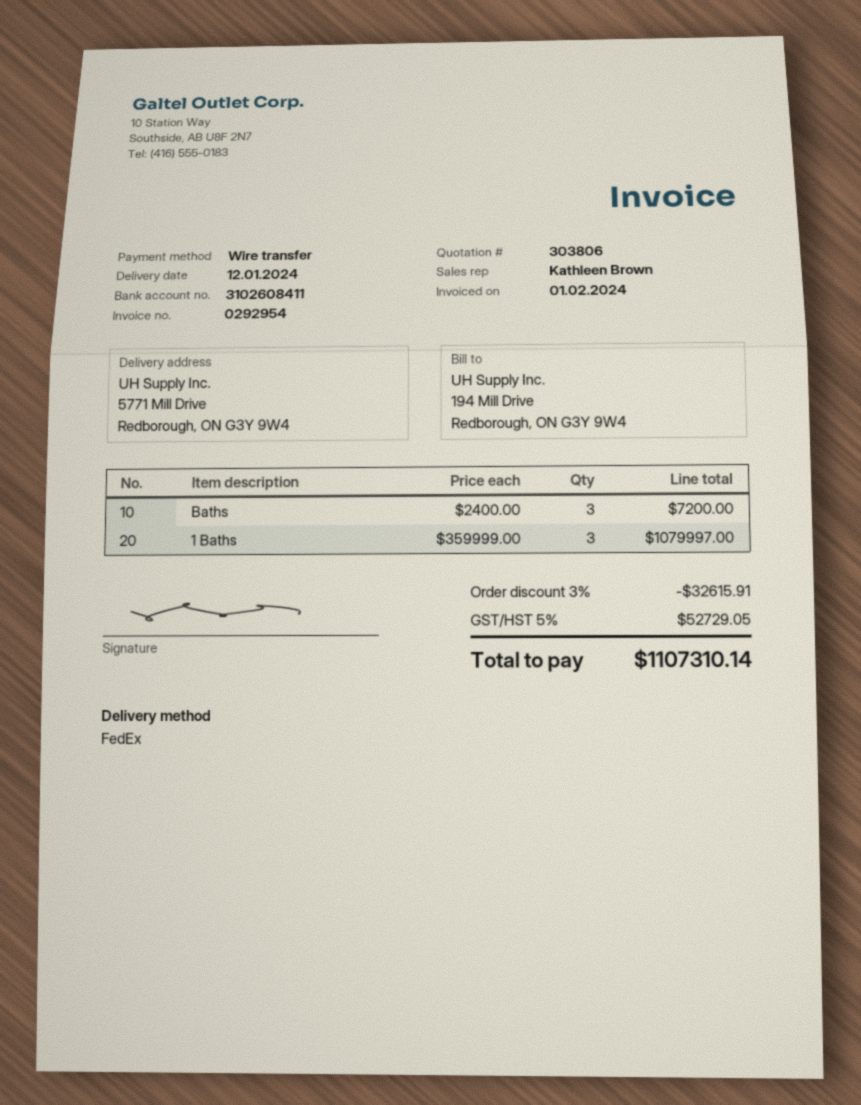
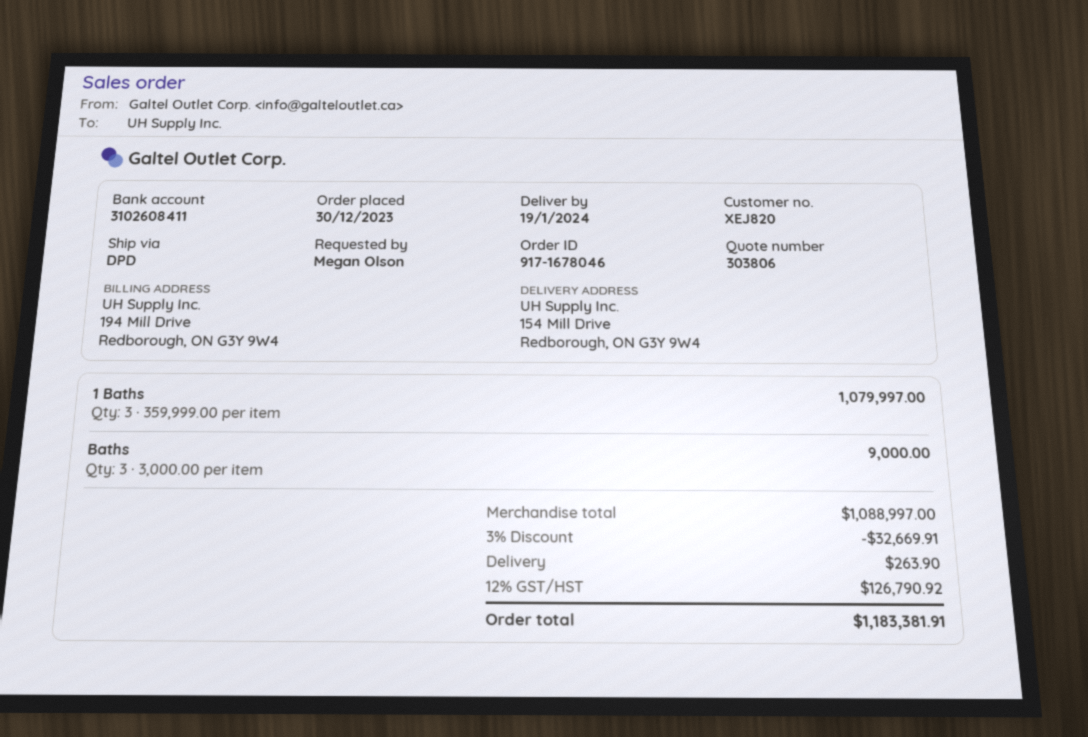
delivery date: 2024-01-12 -> 2024-01-19
shipping method: FedEx -> DPD
ship to: 5771 Mill Drive, Redborough, ON G3Y 9W4 -> 154 Mill Drive, Redborough, ON G3Y 9W4
Baths: 3 x 2400.00 = 7200.00 -> 3 x 3000.00 = 9000.00
discount: 3% = 32615.91 -> 3% = 32669.91
shipping: none -> 263.90
tax: 5% = 52729.05 -> 12% = 126790.92
total: 1107310.14 -> 1183381.91

